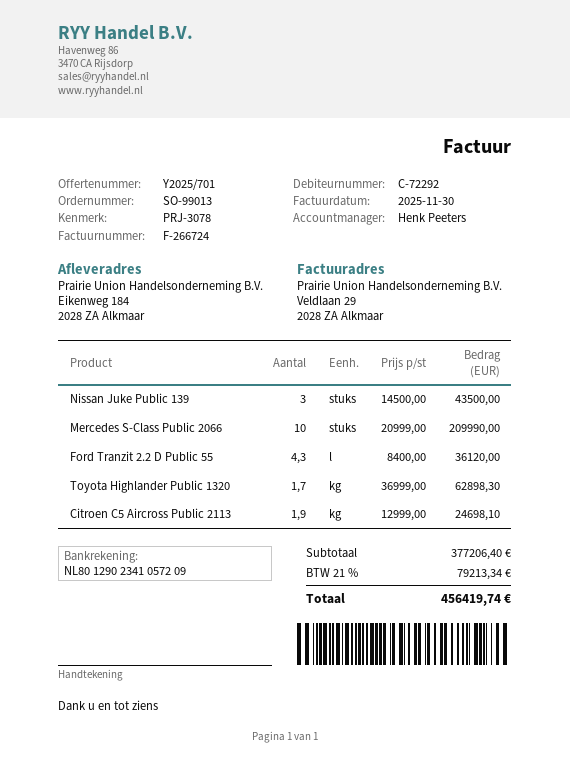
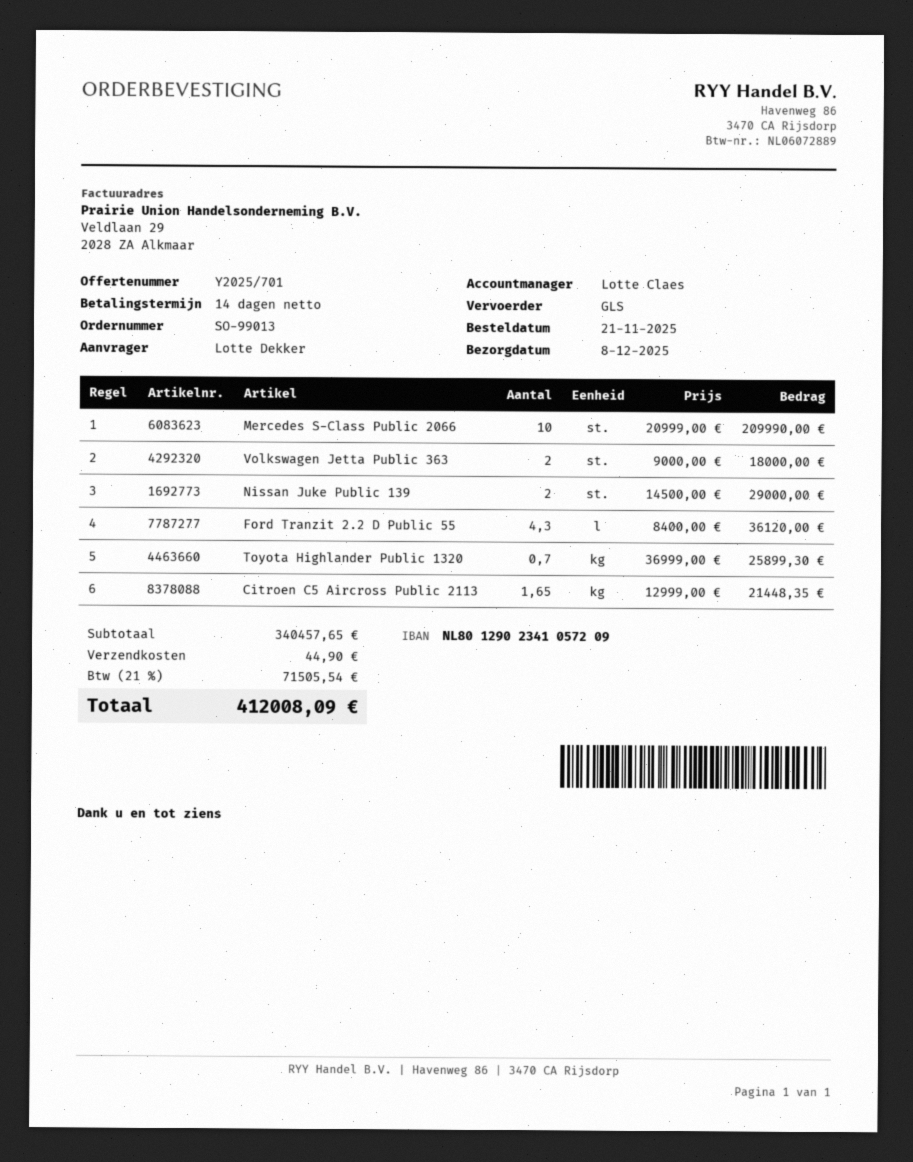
sales rep: Henk Peeters -> Lotte Claes
Nissan Juke Public 139: 3 x 14500.00 = 43500.00 -> 2 x 14500.00 = 29000.00
Toyota Highlander Public 1320: 1.7 x 36999.00 = 62898.30 -> 0.7 x 36999.00 = 25899.30
Citroen C5 Aircross Public 2113: 1.9 x 12999.00 = 24698.10 -> 1.65 x 12999.00 = 21448.35
Volkswagen Jetta Public 363: none -> 2 x 9000.00 = 18000.00
subtotal: 377206.40 -> 340457.65
shipping: none -> 44.90
tax: 21% = 79213.34 -> 21% = 71505.54
total: 456419.74 -> 412008.09

